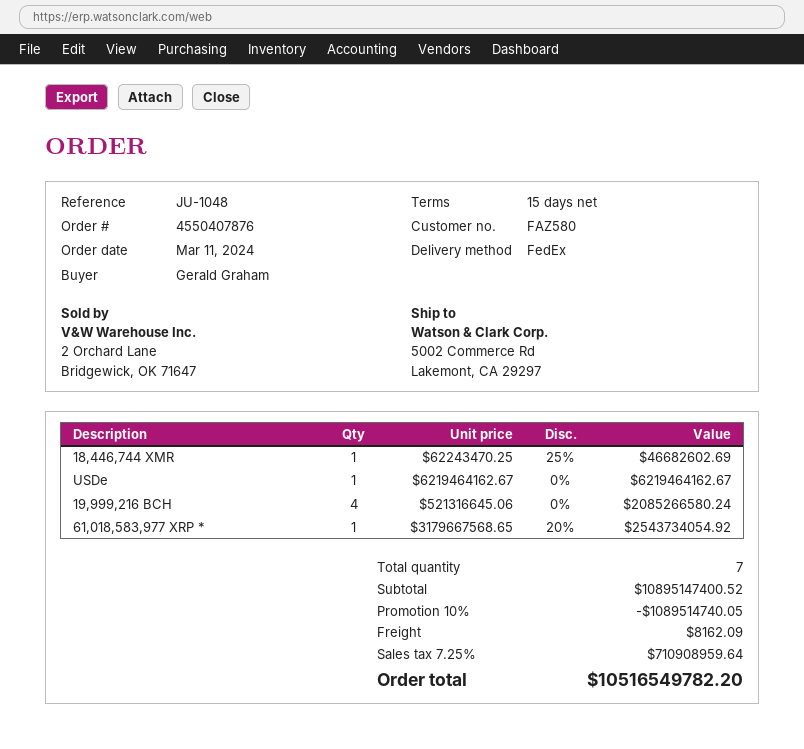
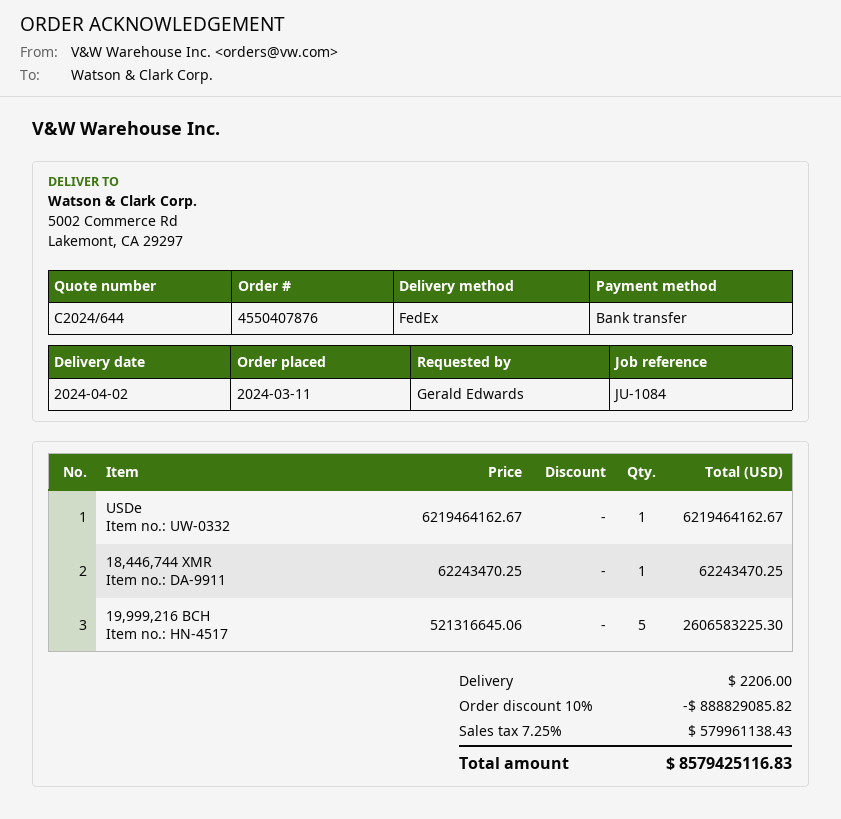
reference: JU-1048 -> JU-1084
ordered by: Gerald Graham -> Gerald Edwards
18,446,744 XMR: 1 x 62243470.25 - 25% = 46682602.69 -> 1 x 62243470.25 = 62243470.25
19,999,216 BCH: 4 x 521316645.06 = 2085266580.24 -> 5 x 521316645.06 = 2606583225.30
61,018,583,977 XRP *: 1 x 3179667568.65 - 20% = 2543734054.92 -> none
discount: 10% = 1089514740.05 -> 10% = 888829085.82
shipping: 8162.09 -> 2206.00
tax: 7.25% = 710908959.64 -> 7.25% = 579961138.43
total: 10516549782.20 -> 8579425116.83

